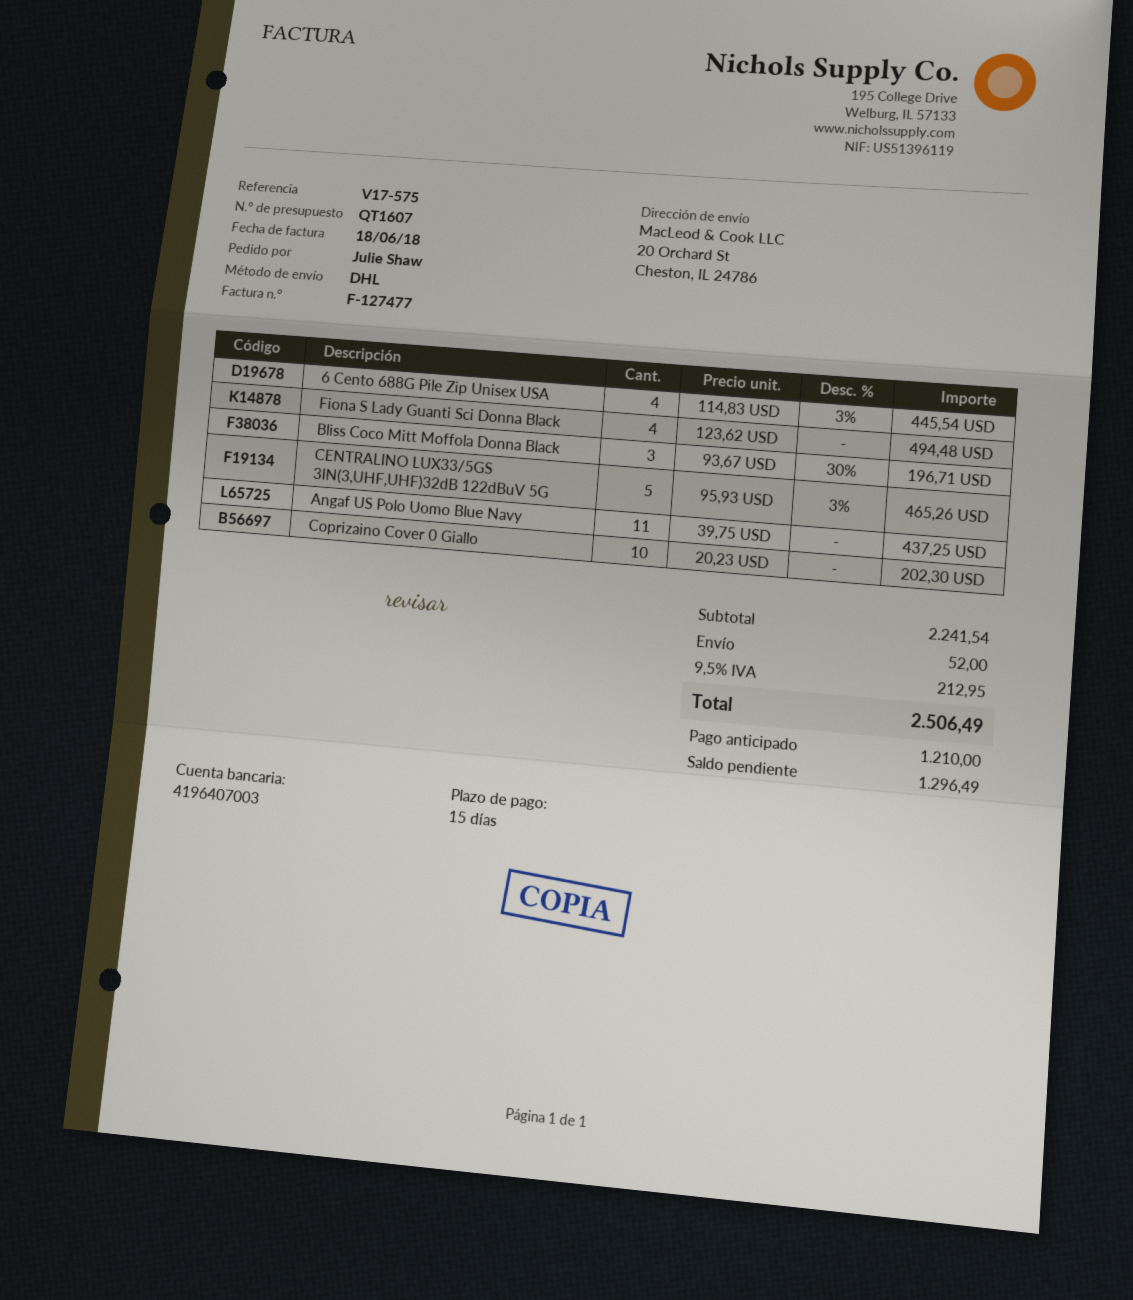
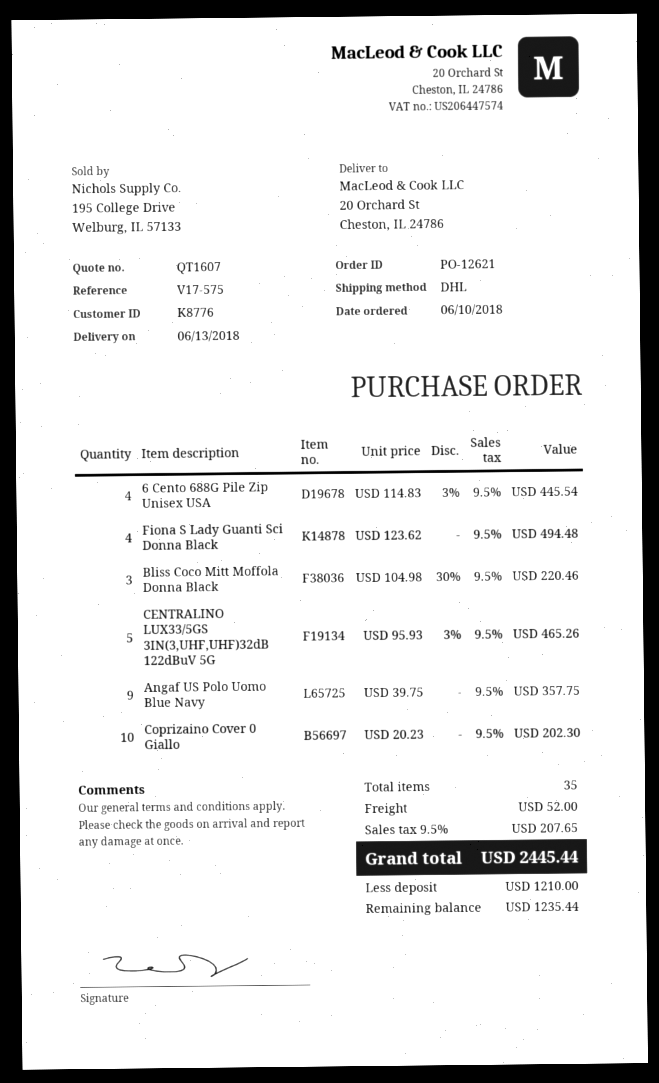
Bliss Coco Mitt Moffola Donna Black: 3 x 93.67 - 30% = 196.71 -> 3 x 104.98 - 30% = 220.46
Angaf US Polo Uomo Blue Navy: 11 x 39.75 = 437.25 -> 9 x 39.75 = 357.75
tax: 9.5% = 212.95 -> 9.5% = 207.65
total: 2506.49 -> 2445.44
balance: 1296.49 -> 1235.44

